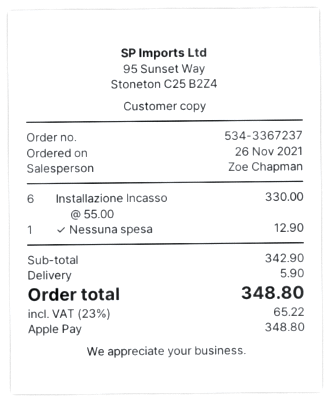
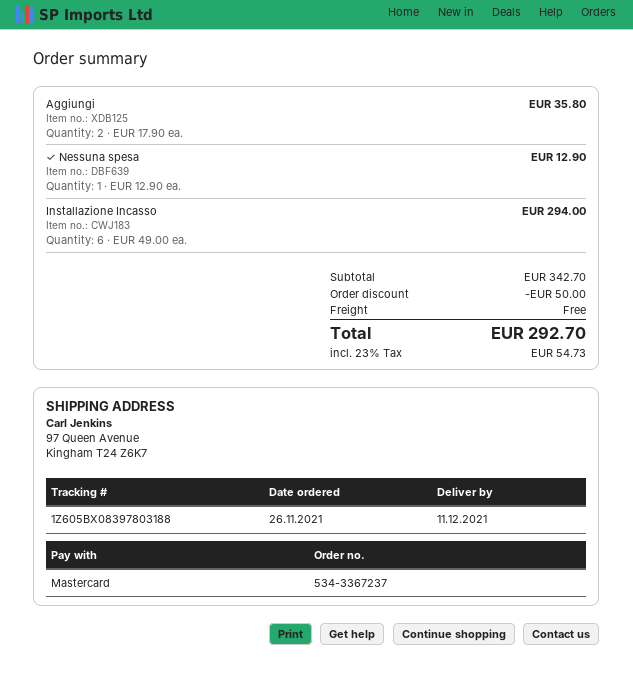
payment method: Apple Pay -> Mastercard
Installazione Incasso: 6 x 55.00 = 330.00 -> 6 x 49.00 = 294.00
Aggiungi: none -> 2 x 17.90 = 35.80
subtotal: 342.90 -> 342.70
discount: none -> 50.00
shipping: 5.90 -> 0.00
tax: 23% = 65.22 -> 23% = 54.73
total: 348.80 -> 292.70

